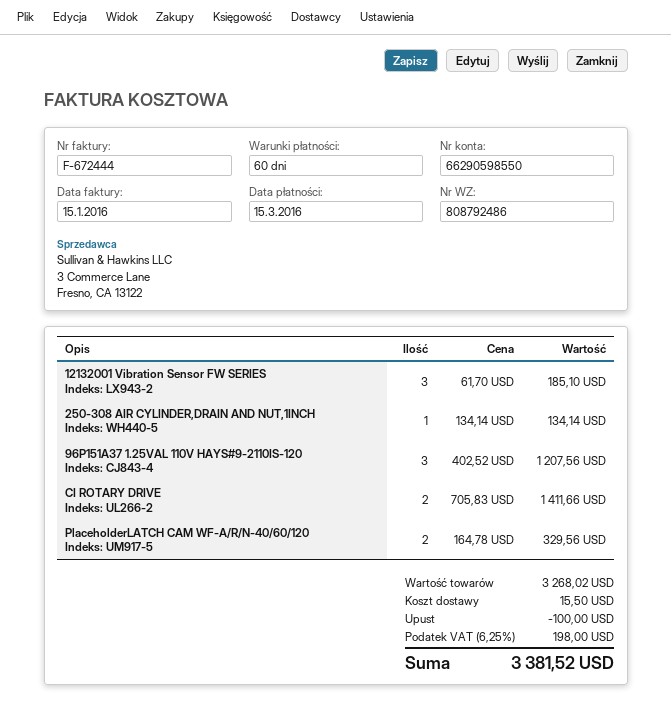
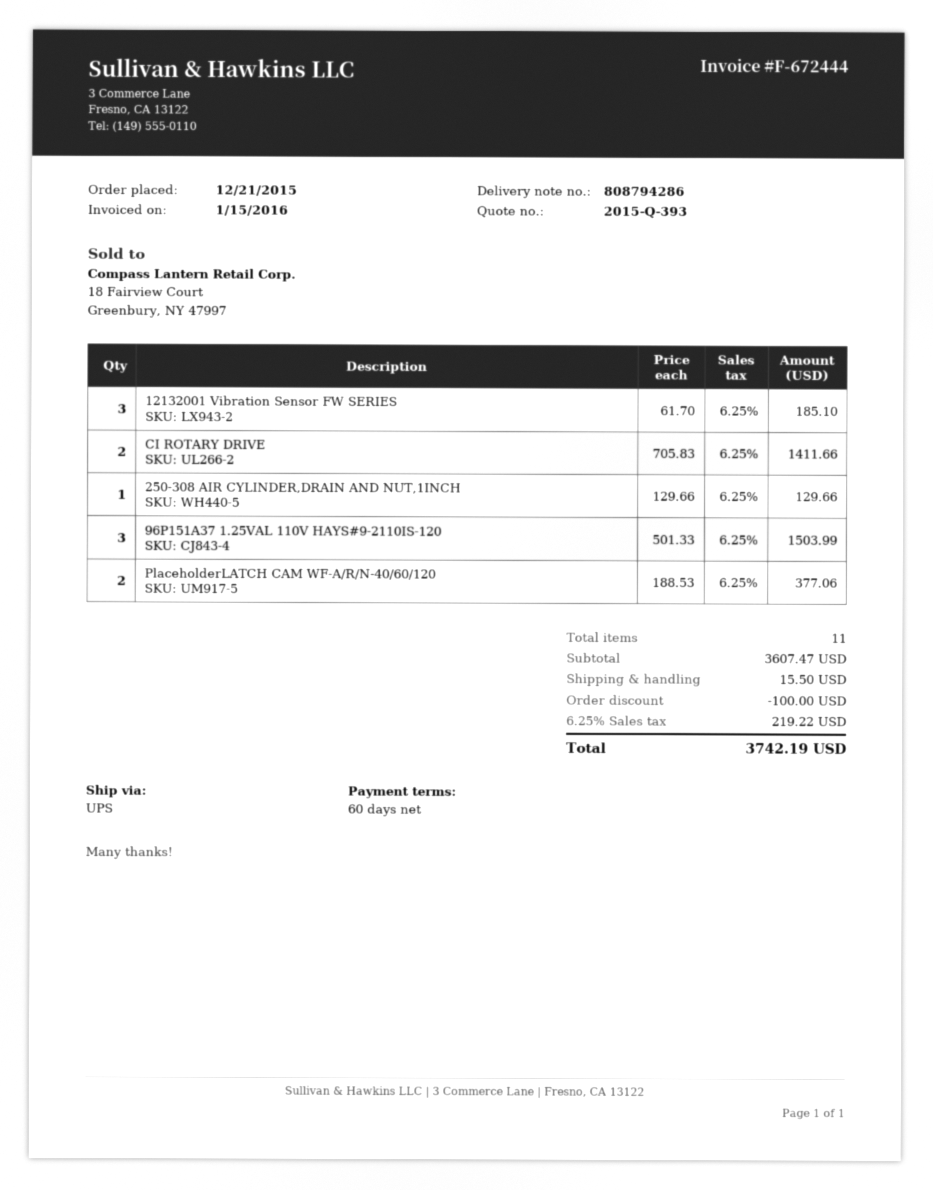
delivery note number: 808792486 -> 808794286
250-308 AIR CYLINDER,DRAIN AND NUT,1INCH: 1 x 134.14 = 134.14 -> 1 x 129.66 = 129.66
96P151A37 1.25VAL 110V HAYS#9-2110IS-120: 3 x 402.52 = 1207.56 -> 3 x 501.33 = 1503.99
PlaceholderLATCH CAM WF-A/R/N-40/60/120: 2 x 164.78 = 329.56 -> 2 x 188.53 = 377.06
subtotal: 3268.02 -> 3607.47
tax: 6.25% = 198.00 -> 6.25% = 219.22
total: 3381.52 -> 3742.19

